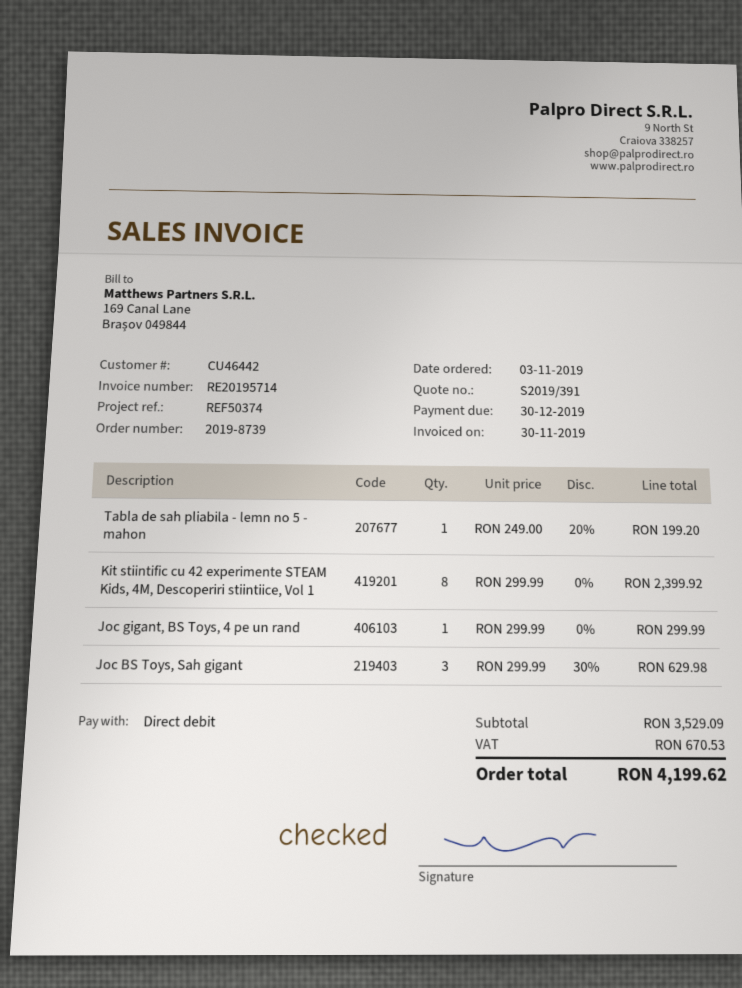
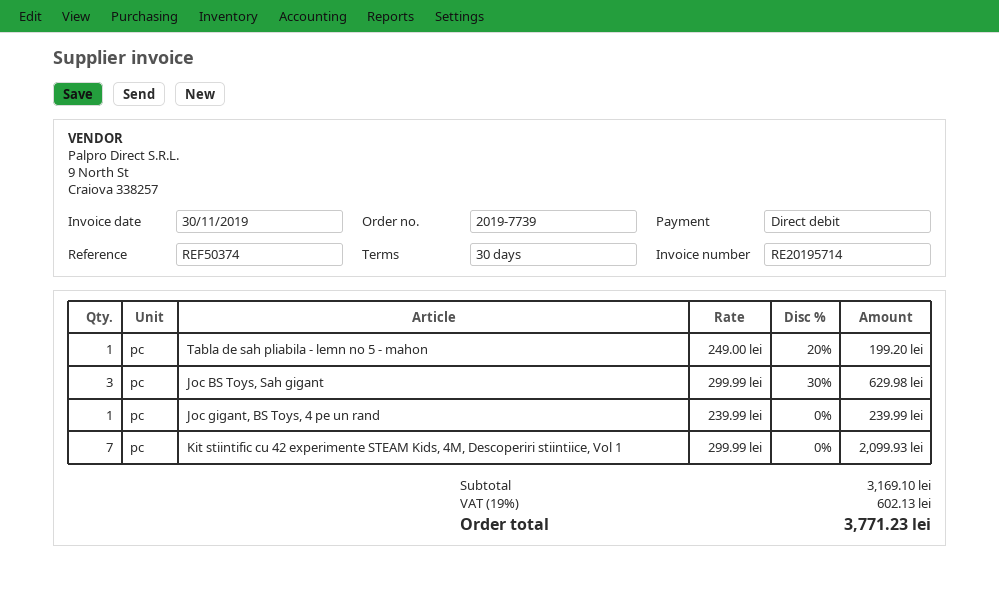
order number: 2019-8739 -> 2019-7739
Kit stiintific cu 42 experimente STEAM Kids, 4M, Descoperiri stiintiice, Vol 1: 8 x 299.99 = 2399.92 -> 7 x 299.99 = 2099.93
Joc gigant, BS Toys, 4 pe un rand: 1 x 299.99 = 299.99 -> 1 x 239.99 = 239.99
subtotal: 3529.09 -> 3169.10
tax: 670.53 -> 602.13
total: 4199.62 -> 3771.23

